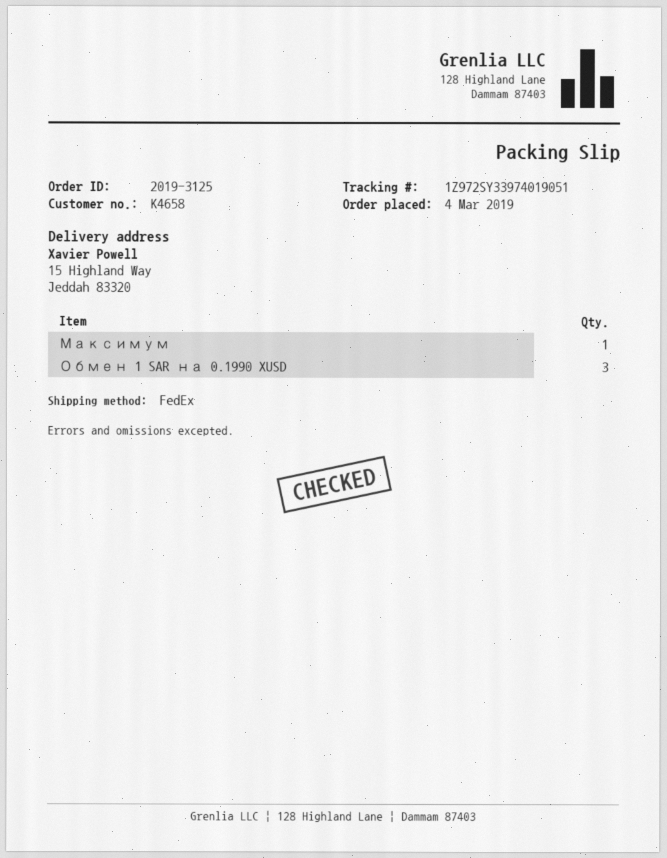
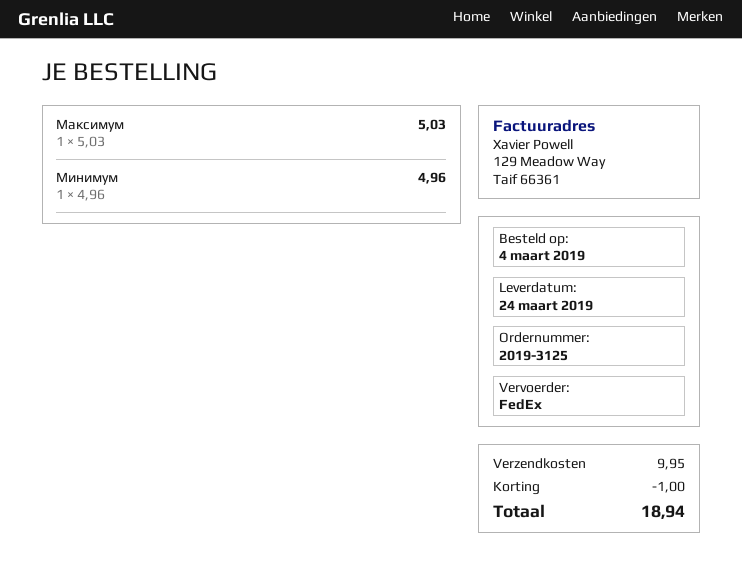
Обмен 1 SAR на 0.1990 XUSD: 3 -> none
Минимум: none -> 1

